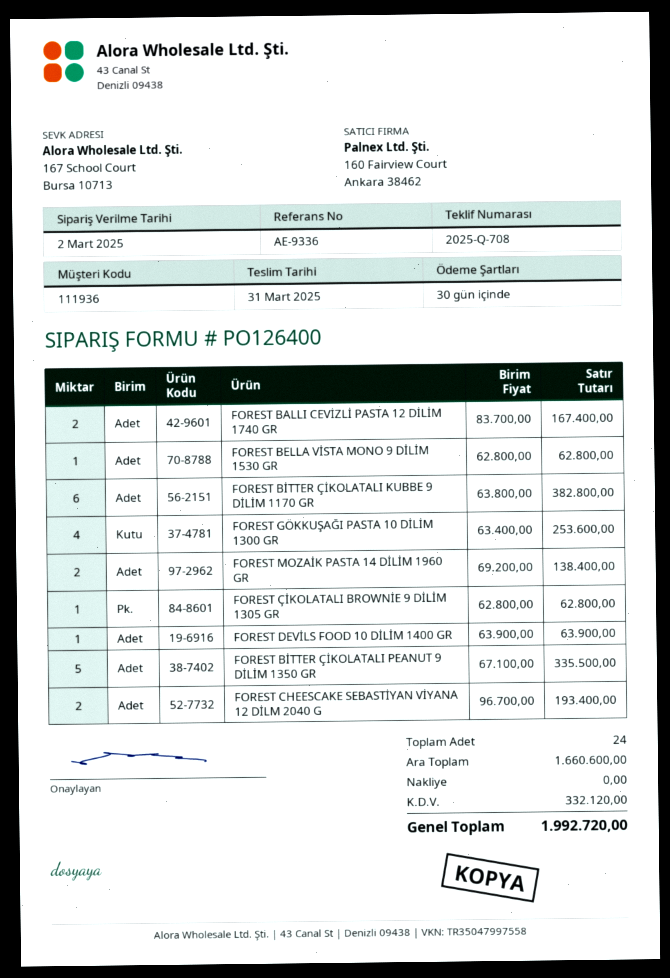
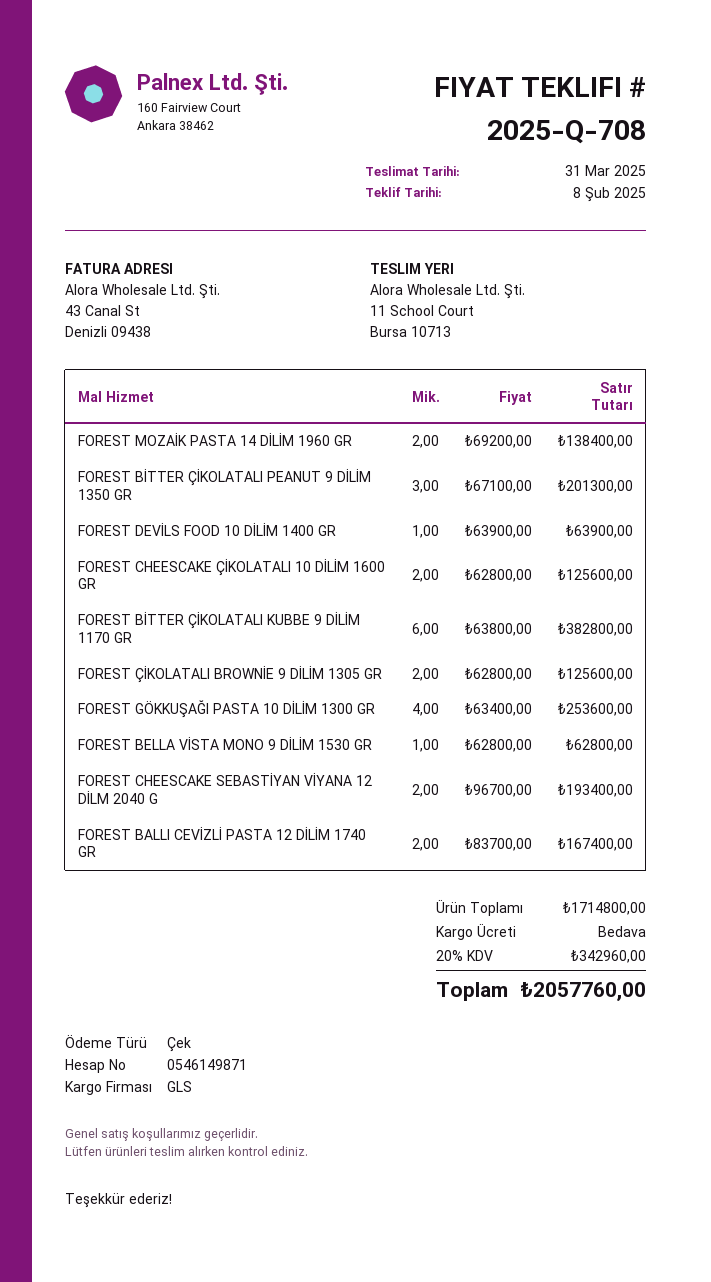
ship to: 167 School Court, Bursa 10713 -> 11 School Court, Bursa 10713
FOREST ÇİKOLATALI BROWNİE 9 DİLİM 1305 GR: 1 x 62800.00 = 62800.00 -> 2 x 62800.00 = 125600.00
FOREST BİTTER ÇİKOLATALI PEANUT 9 DİLİM 1350 GR: 5 x 67100.00 = 335500.00 -> 3 x 67100.00 = 201300.00
FOREST CHEESCAKE ÇİKOLATALI 10 DİLİM 1600 GR: none -> 2 x 62800.00 = 125600.00
subtotal: 1660600.00 -> 1714800.00
tax: 332120.00 -> 342960.00
total: 1992720.00 -> 2057760.00

